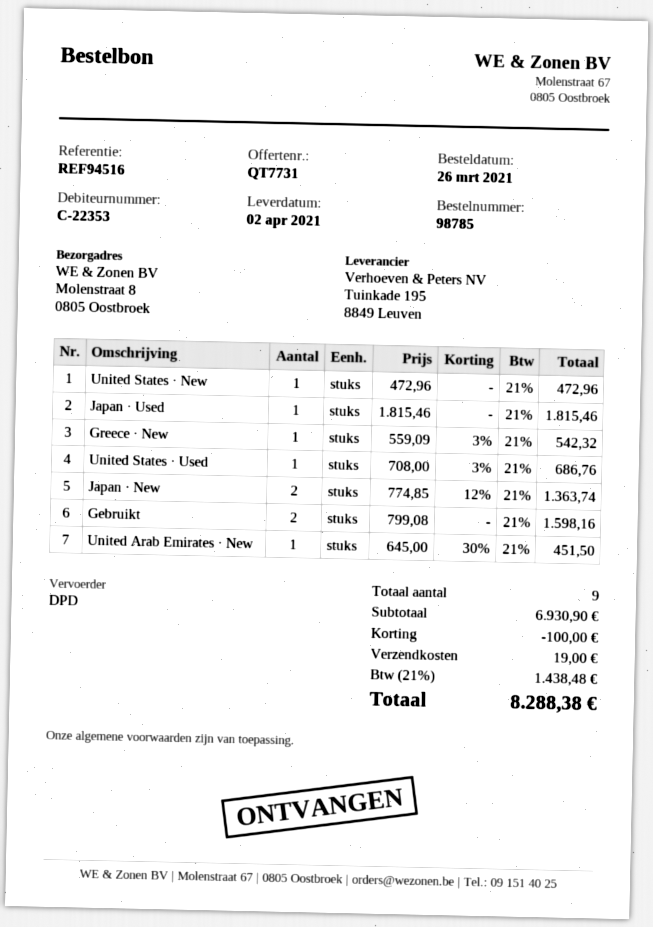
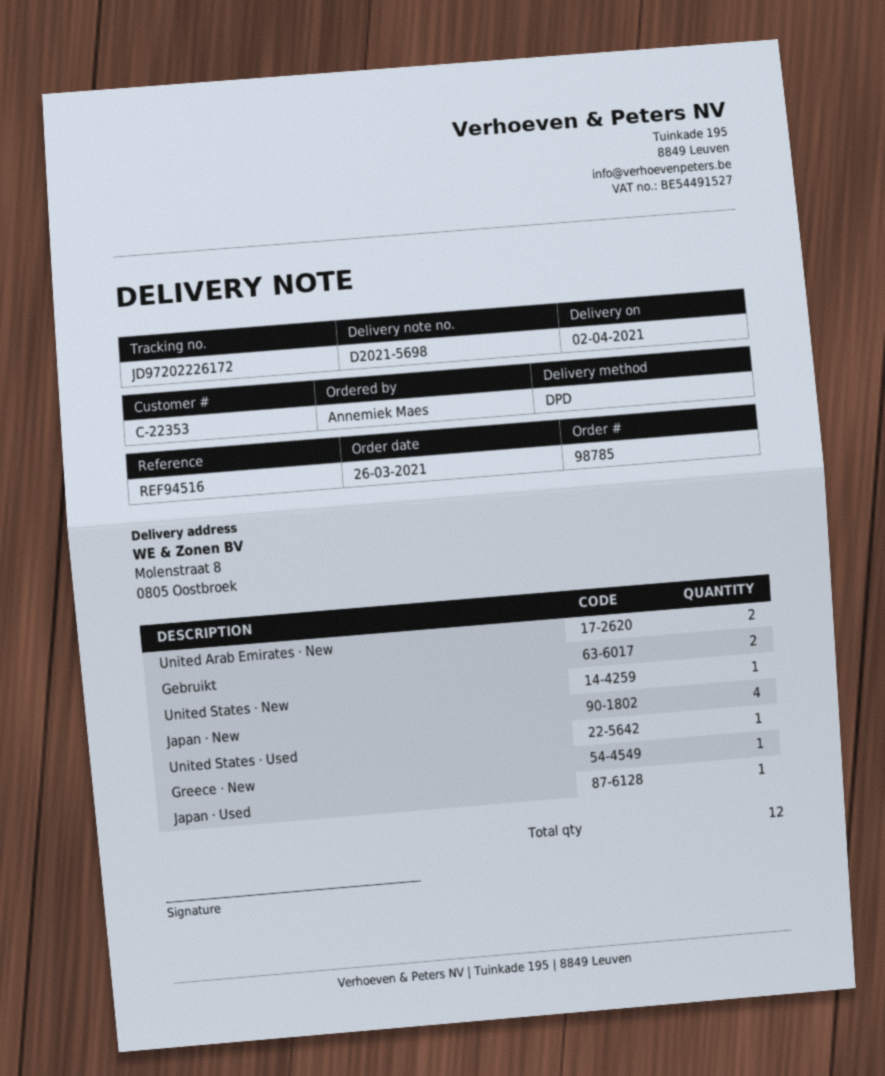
Japan · New: 2 -> 4
United Arab Emirates · New: 1 -> 2
total quantity: 9 -> 12

